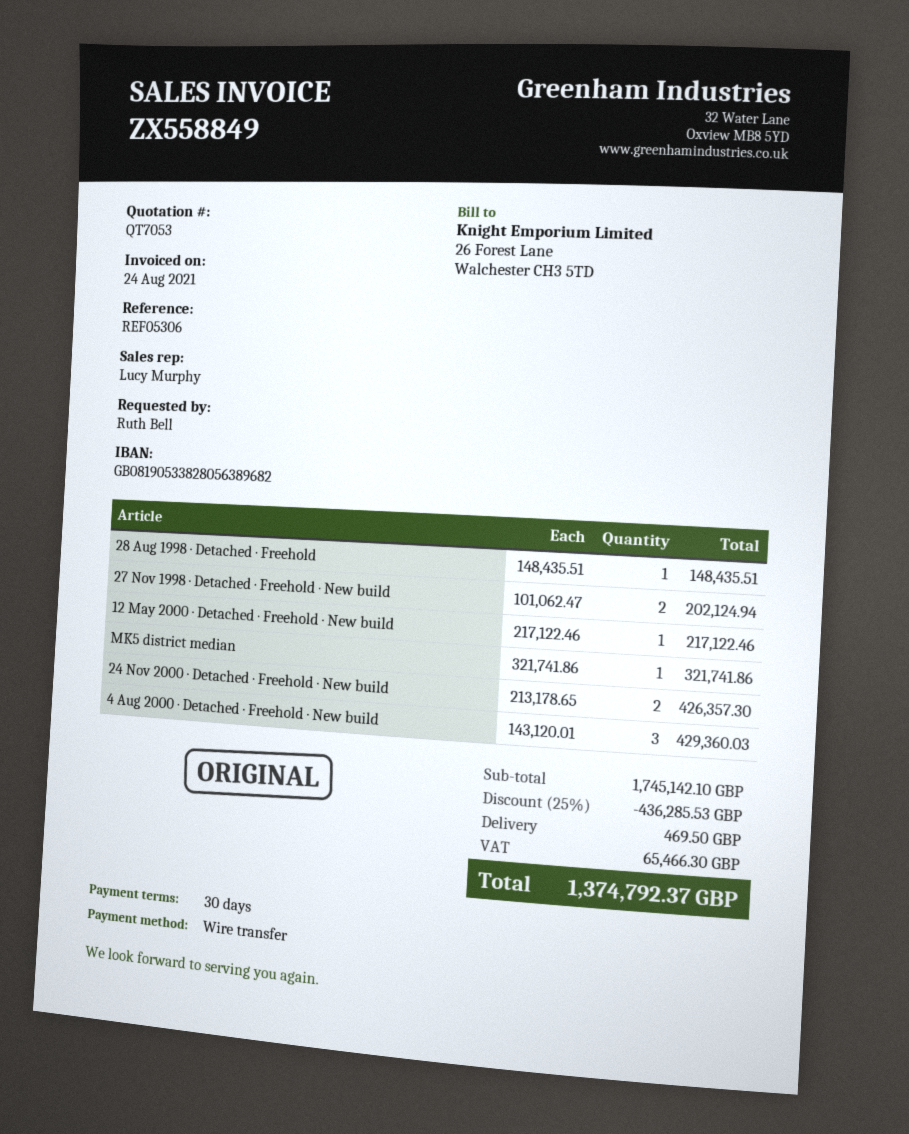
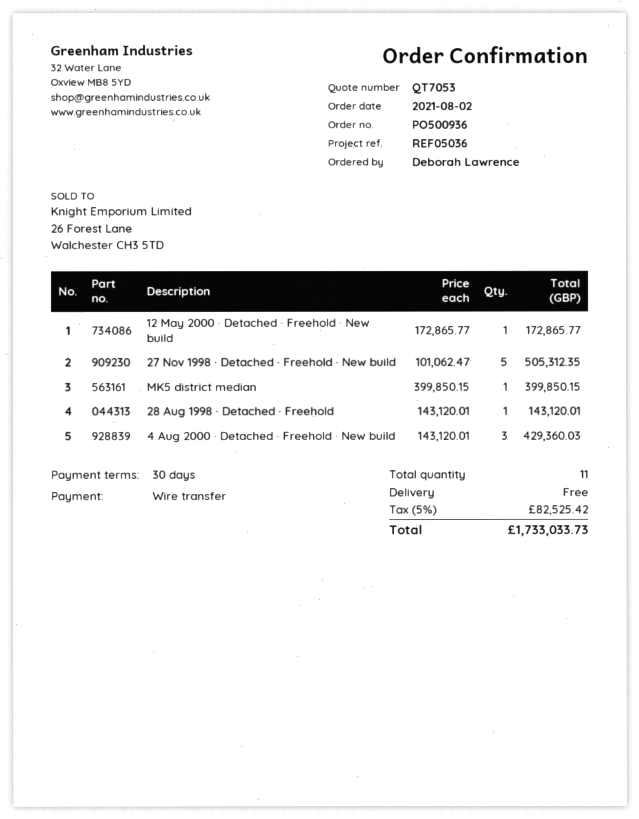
reference: REF05306 -> REF05036
ordered by: Ruth Bell -> Deborah Lawrence
28 Aug 1998 · Detached · Freehold: 1 x 148435.51 = 148435.51 -> 1 x 143120.01 = 143120.01
27 Nov 1998 · Detached · Freehold · New build: 2 x 101062.47 = 202124.94 -> 5 x 101062.47 = 505312.35
12 May 2000 · Detached · Freehold · New build: 1 x 217122.46 = 217122.46 -> 1 x 172865.77 = 172865.77
MK5 district median: 1 x 321741.86 = 321741.86 -> 1 x 399850.15 = 399850.15
24 Nov 2000 · Detached · Freehold · New build: 2 x 213178.65 = 426357.30 -> none
discount: 25% = 436285.53 -> none
shipping: 469.50 -> 0.00
tax: 65466.30 -> 82525.42
total: 1374792.37 -> 1733033.73

